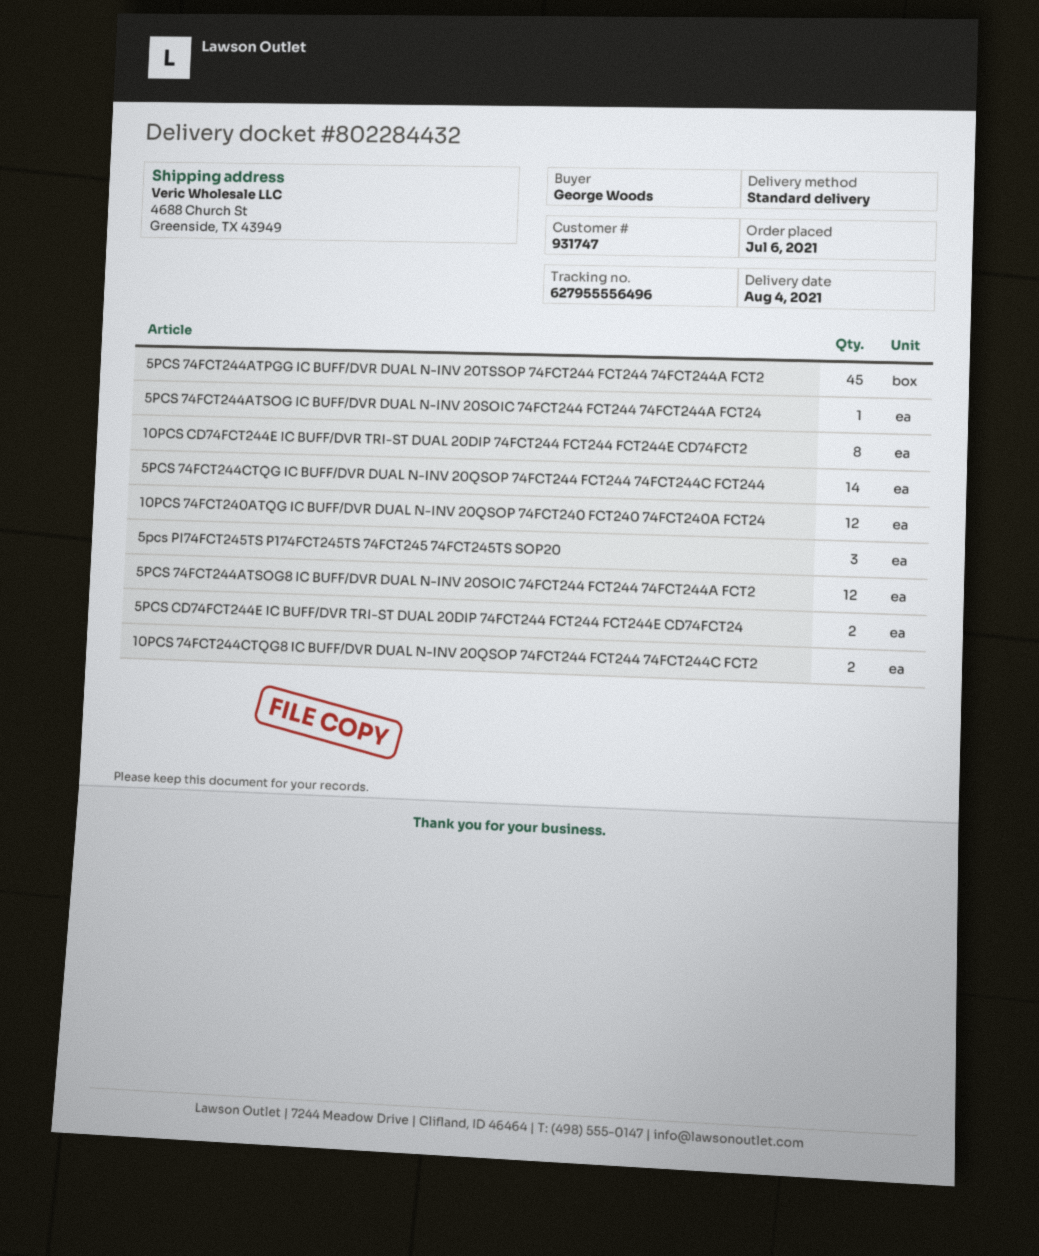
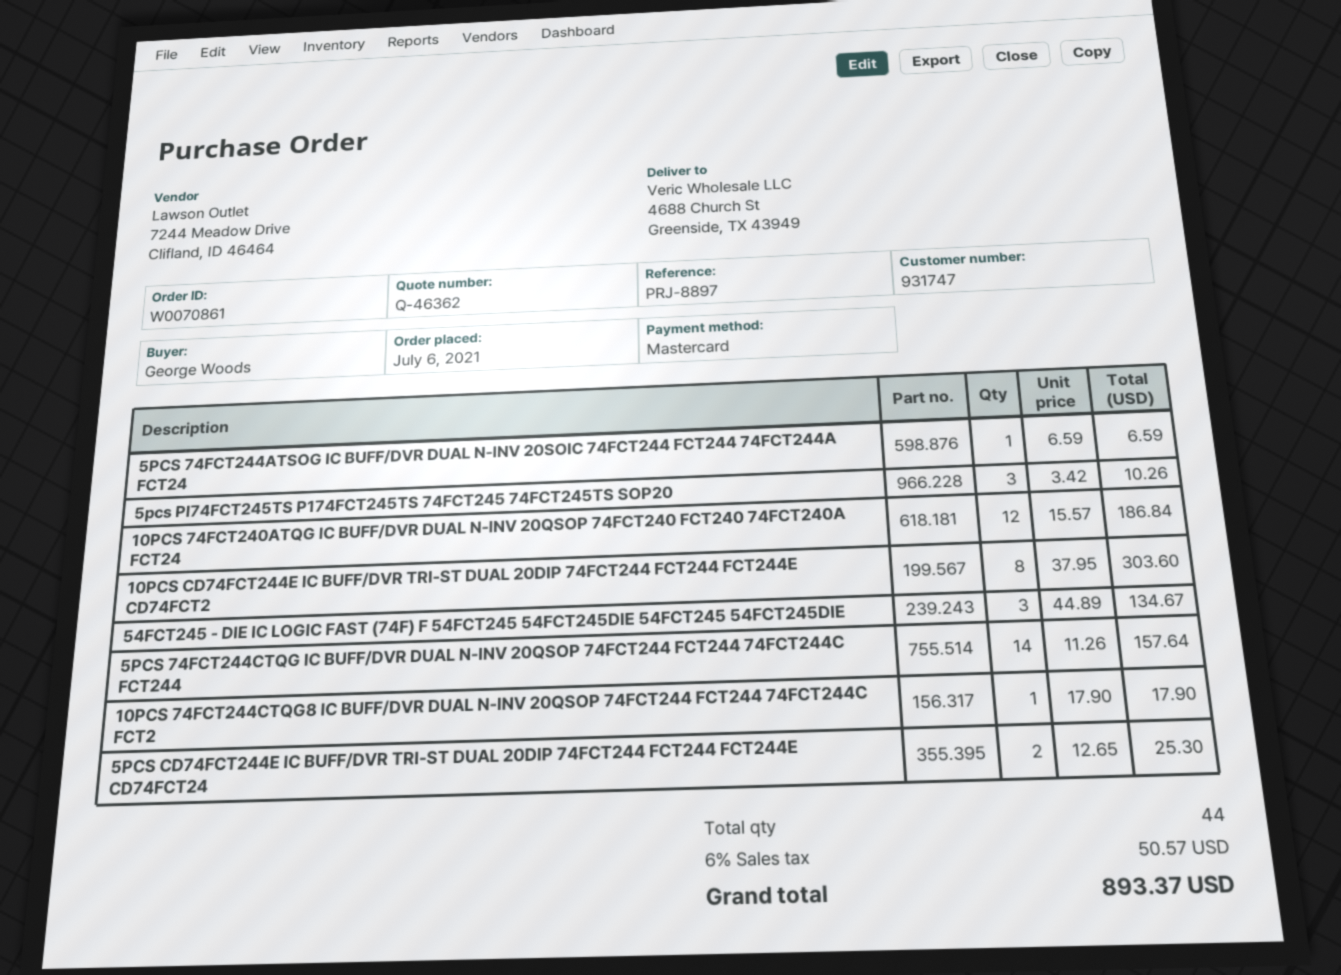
5PCS 74FCT244ATPGG IC BUFF/DVR DUAL N-INV 20TSSOP 74FCT244 FCT244 74FCT244A FCT2: 45 -> none
5PCS 74FCT244ATSOG8 IC BUFF/DVR DUAL N-INV 20SOIC 74FCT244 FCT244 74FCT244A FCT2: 12 -> none
10PCS 74FCT244CTQG8 IC BUFF/DVR DUAL N-INV 20QSOP 74FCT244 FCT244 74FCT244C FCT2: 2 -> 1
54FCT245 - DIE IC LOGIC FAST (74F) F 54FCT245 54FCT245DIE 54FCT245 54FCT245DIE: none -> 3

